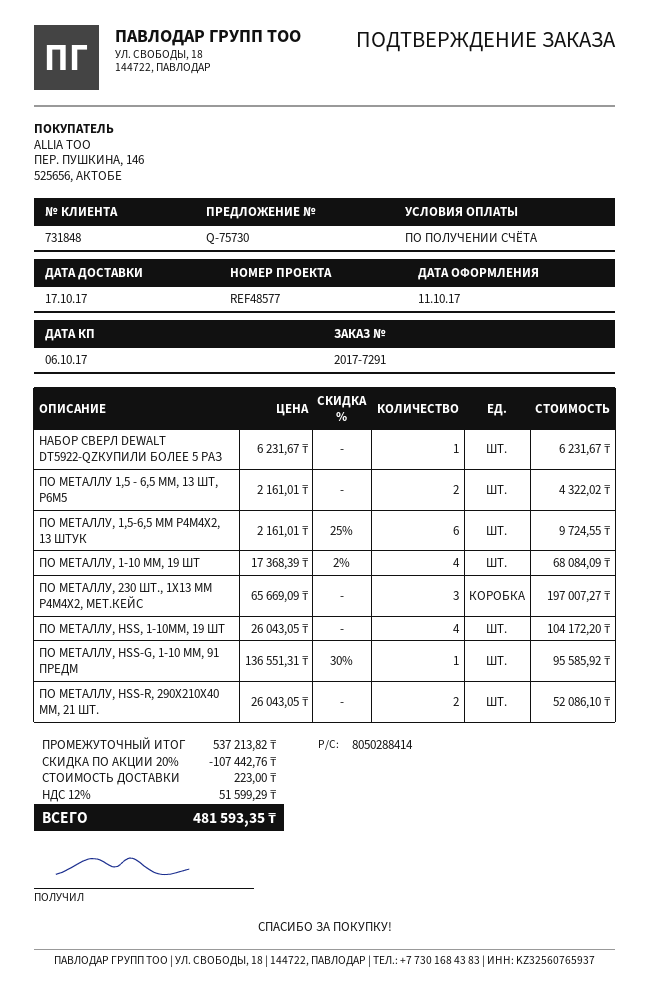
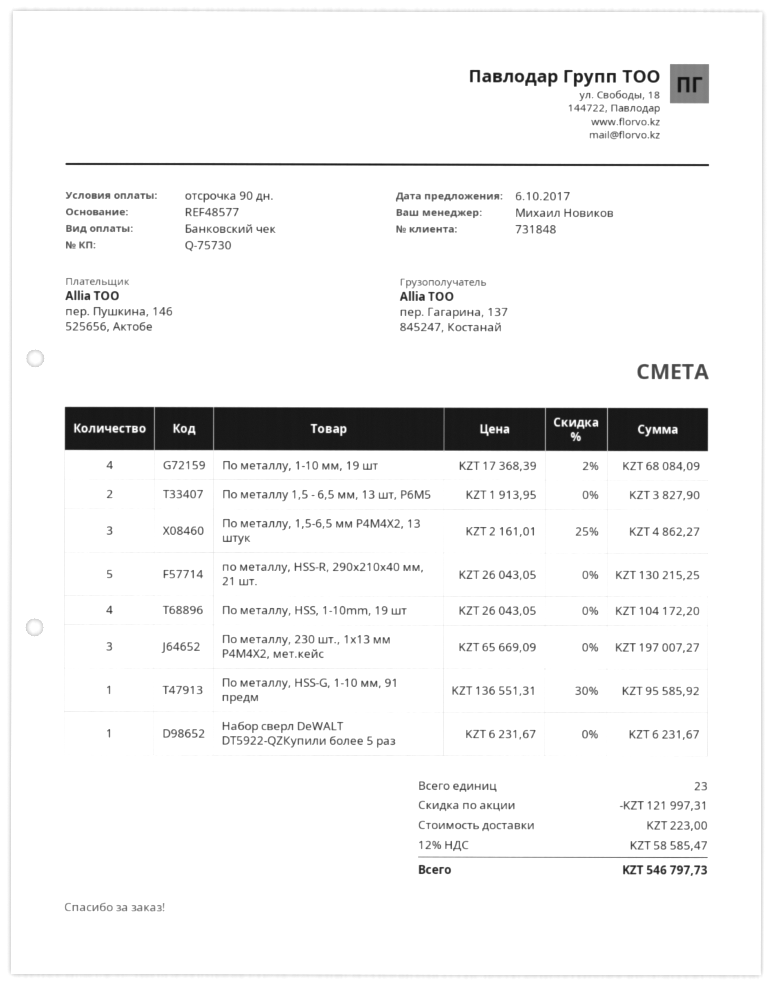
payment terms: on receipt -> 90 days
ПО МЕТАЛЛУ 1,5 - 6,5 ММ, 13 ШТ, Р6М5: 2 x 2161.01 = 4322.02 -> 2 x 1913.95 = 3827.90
ПО МЕТАЛЛУ, 1,5-6,5 ММ Р4М4Х2, 13 ШТУК: 6 x 2161.01 - 25% = 9724.55 -> 3 x 2161.01 - 25% = 4862.27
ПО МЕТАЛЛУ, HSS-R, 290Х210Х40 ММ, 21 ШТ.: 2 x 26043.05 = 52086.10 -> 5 x 26043.05 = 130215.25
discount: 107442.76 -> 121997.31
tax: 12% = 51599.29 -> 12% = 58585.47
total: 481593.35 -> 546797.73

